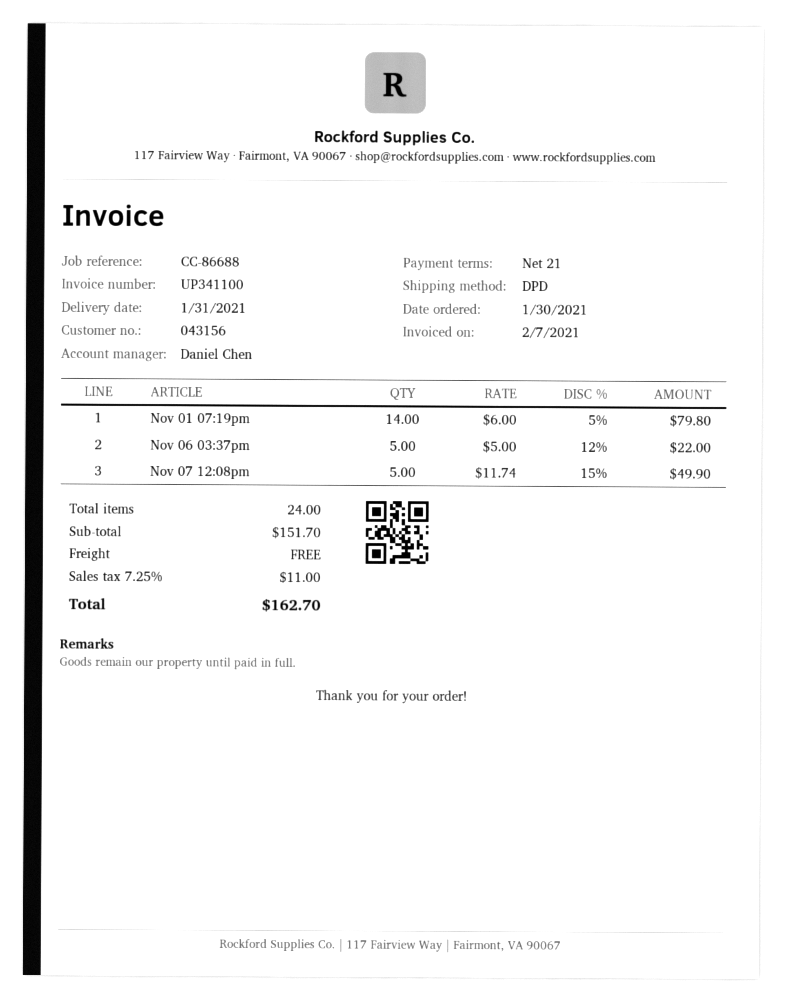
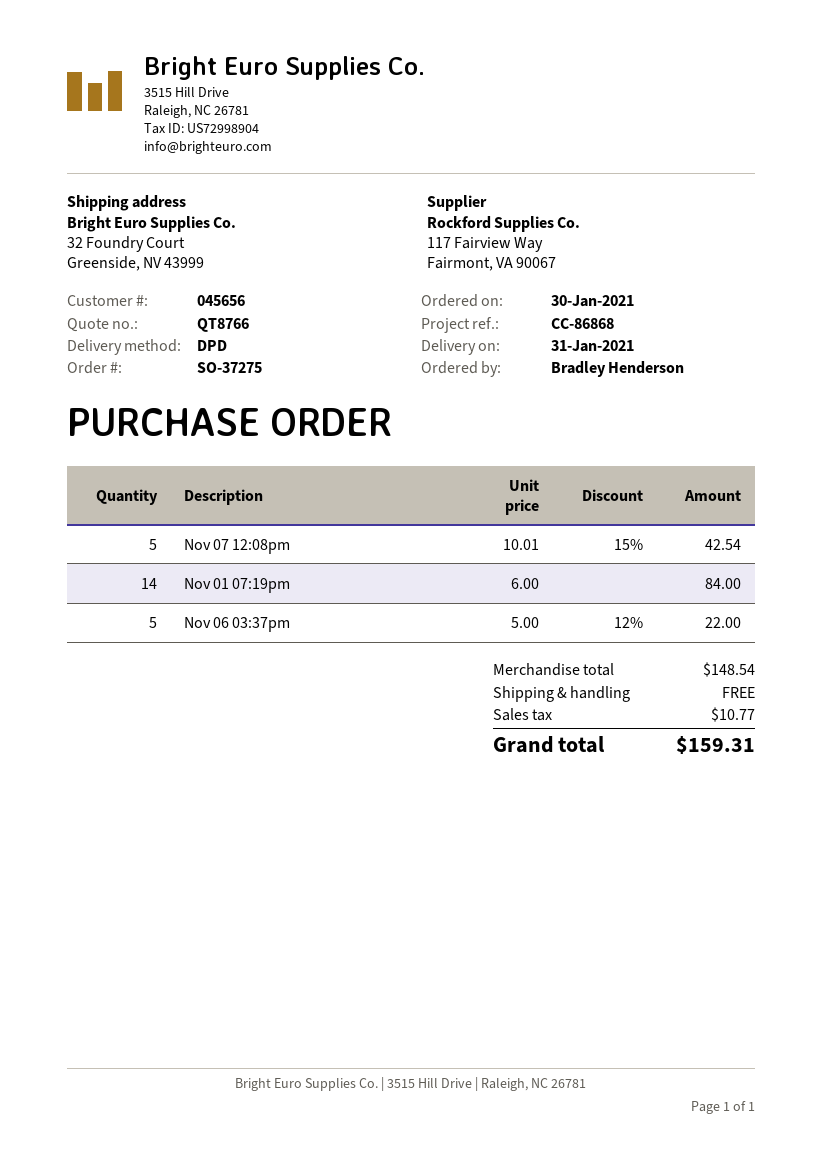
customer number: 043156 -> 045656
reference: CC-86688 -> CC-86868
Nov 01 07:19pm: 14 x 6.00 - 5% = 79.80 -> 14 x 6.00 = 84.00
Nov 07 12:08pm: 5 x 11.74 - 15% = 49.90 -> 5 x 10.01 - 15% = 42.54
subtotal: 151.70 -> 148.54
tax: 11.00 -> 10.77
total: 162.70 -> 159.31

